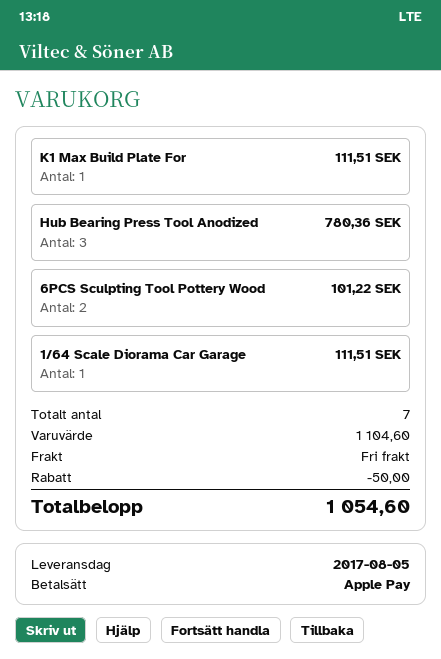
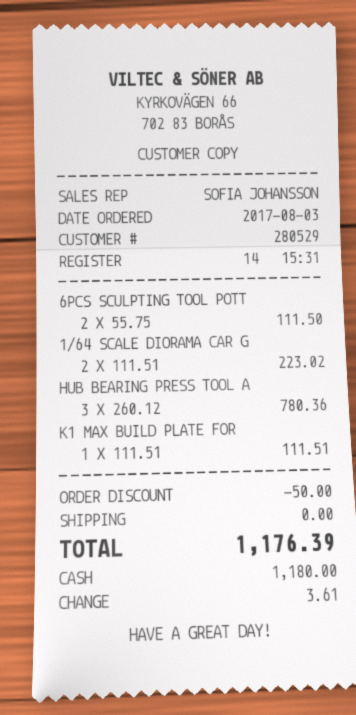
payment method: Apple Pay -> cash
6PCS Sculpting Tool Pottery Wood: 2 for 101.22 -> 2 for 111.50
1/64 Scale Diorama Car Garage: 1 for 111.51 -> 2 for 223.02
total: 1054.60 -> 1176.39

